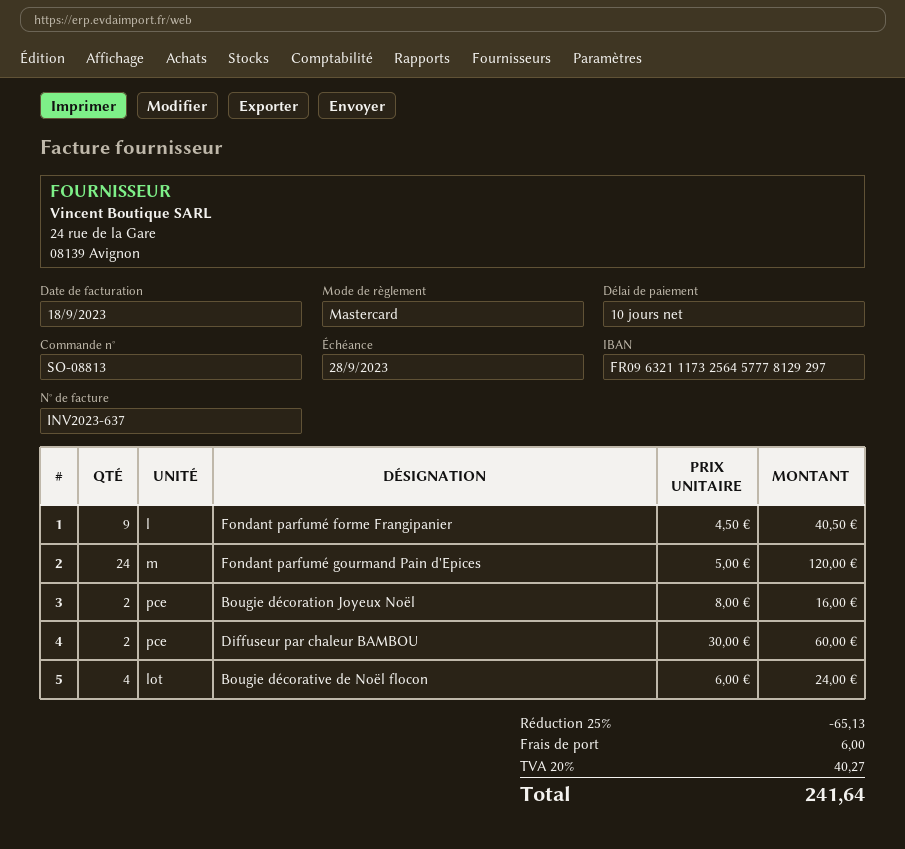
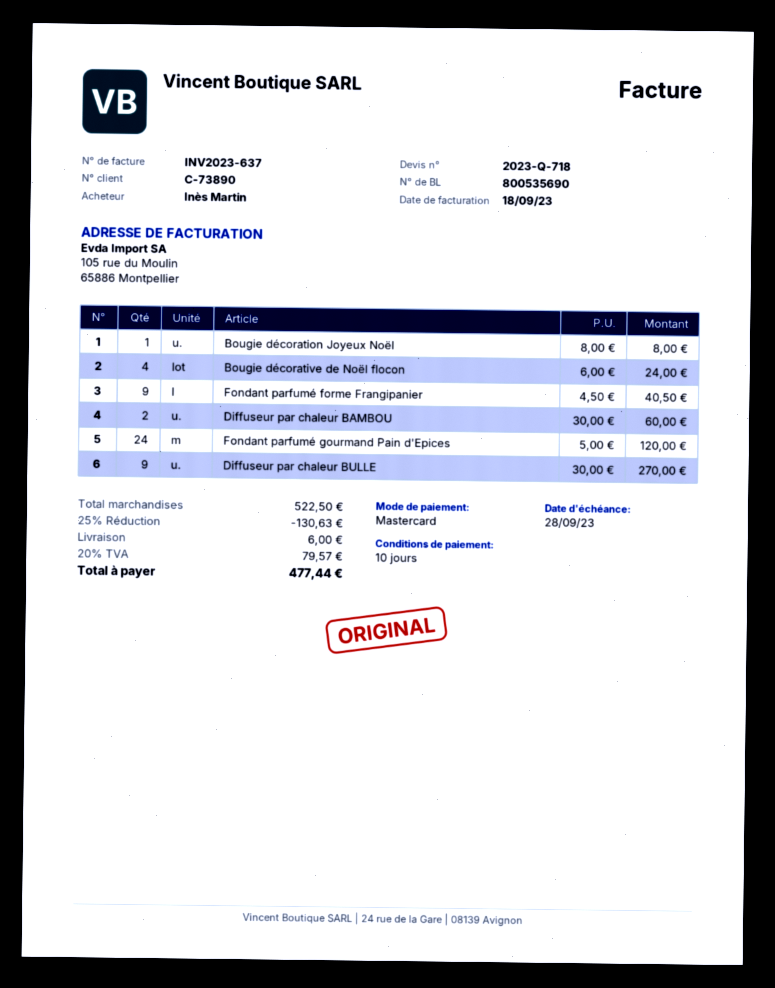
Bougie décoration Joyeux Noël: 2 x 8.00 = 16.00 -> 1 x 8.00 = 8.00
Diffuseur par chaleur BULLE: none -> 9 x 30.00 = 270.00
discount: 25% = 65.13 -> 25% = 130.63
tax: 20% = 40.27 -> 20% = 79.57
total: 241.64 -> 477.44

